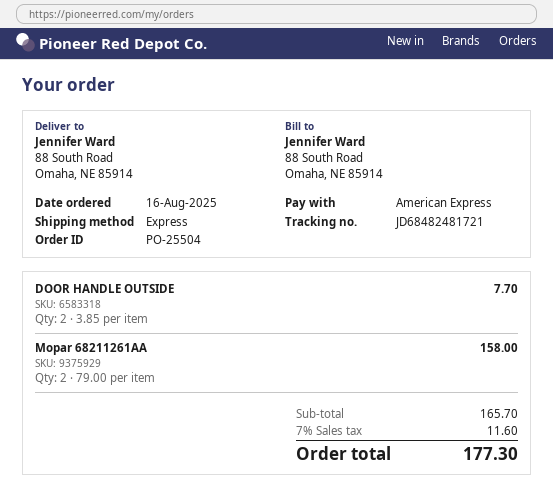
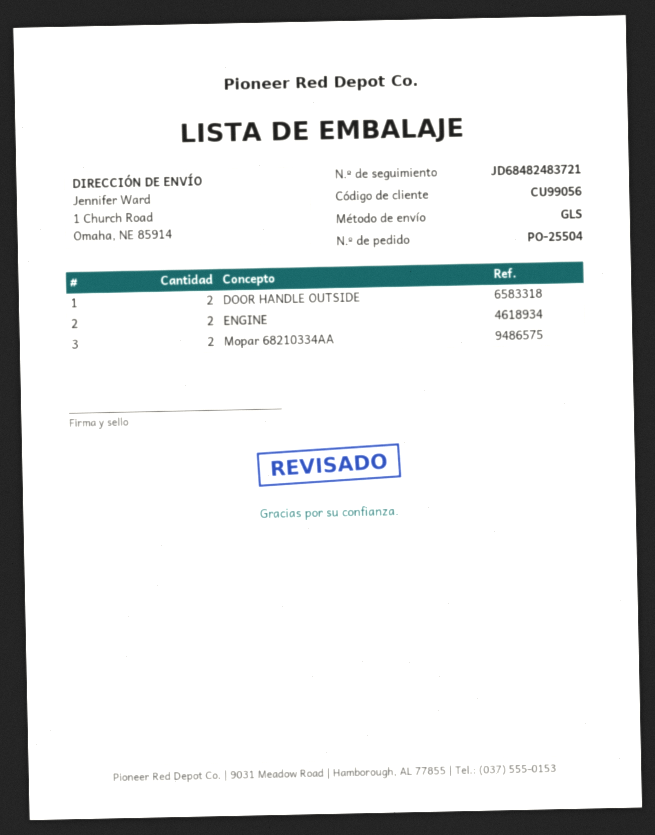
shipping method: express -> GLS
tracking number: JD68482481721 -> JD68482483721
ship to: 88 South Road, Omaha, NE 85914 -> 1 Church Road, Omaha, NE 85914
Mopar 68211261AA: 2 -> none
ENGINE: none -> 2
Mopar 68210334AA: none -> 2

